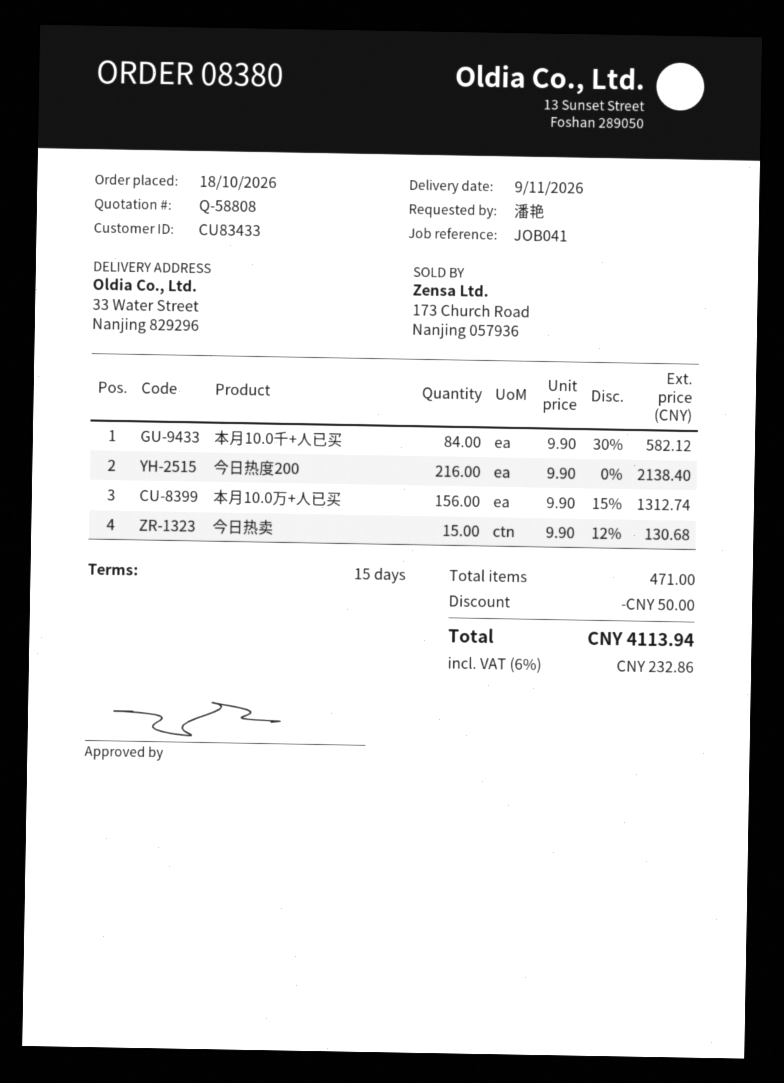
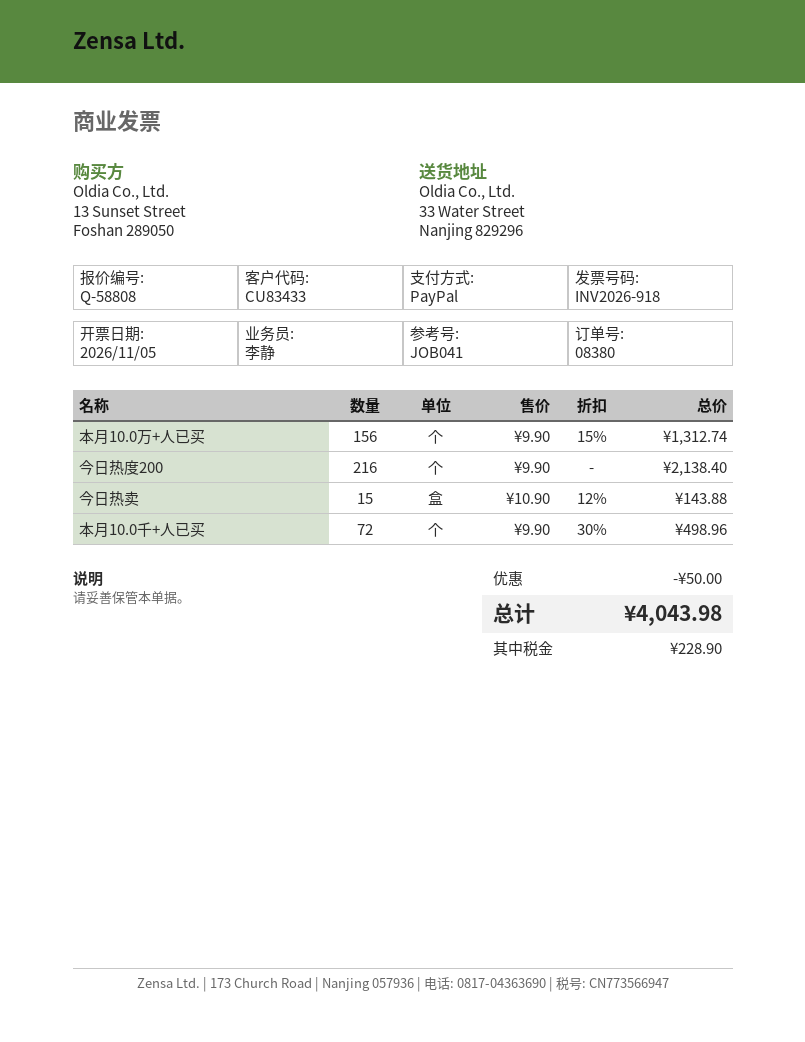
本月10.0千+人已买: 84 x 9.90 - 30% = 582.12 -> 72 x 9.90 - 30% = 498.96
今日热卖: 15 x 9.90 - 12% = 130.68 -> 15 x 10.90 - 12% = 143.88
tax: 232.86 -> 228.90
total: 4113.94 -> 4043.98

